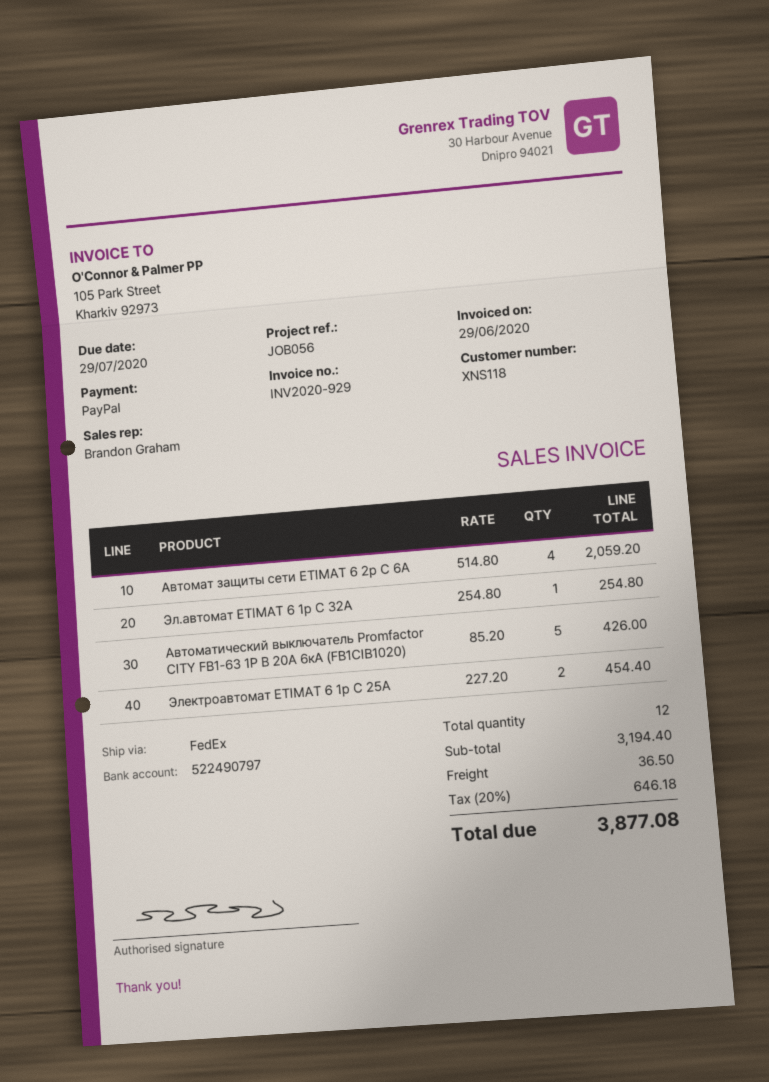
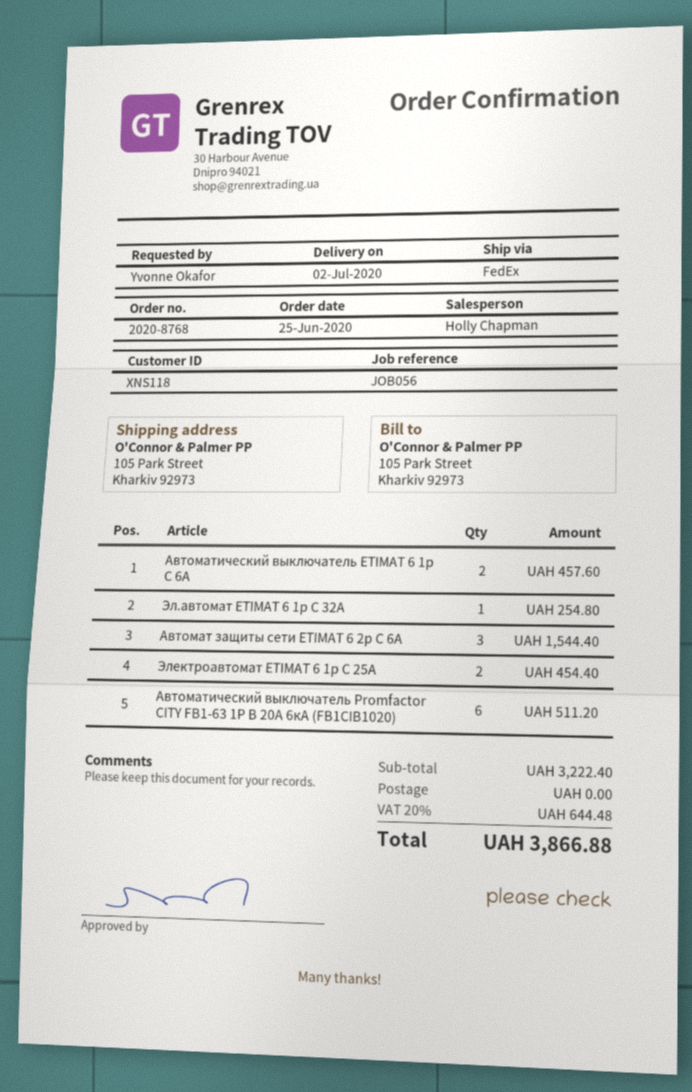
sales rep: Brandon Graham -> Holly Chapman
Автомат защиты сети ETIMAT 6 2p С 6А: 4 for 2059.20 -> 3 for 1544.40
Автоматический выключатель Promfactor CITY FB1-63 1P B 20A 6кА (FB1CIB1020): 5 for 426.00 -> 6 for 511.20
Автоматический выключатель ETIMAT 6 1p С 6А: none -> 2 for 457.60
subtotal: 3194.40 -> 3222.40
shipping: 36.50 -> 0.00
tax: 20% = 646.18 -> 20% = 644.48
total: 3877.08 -> 3866.88

